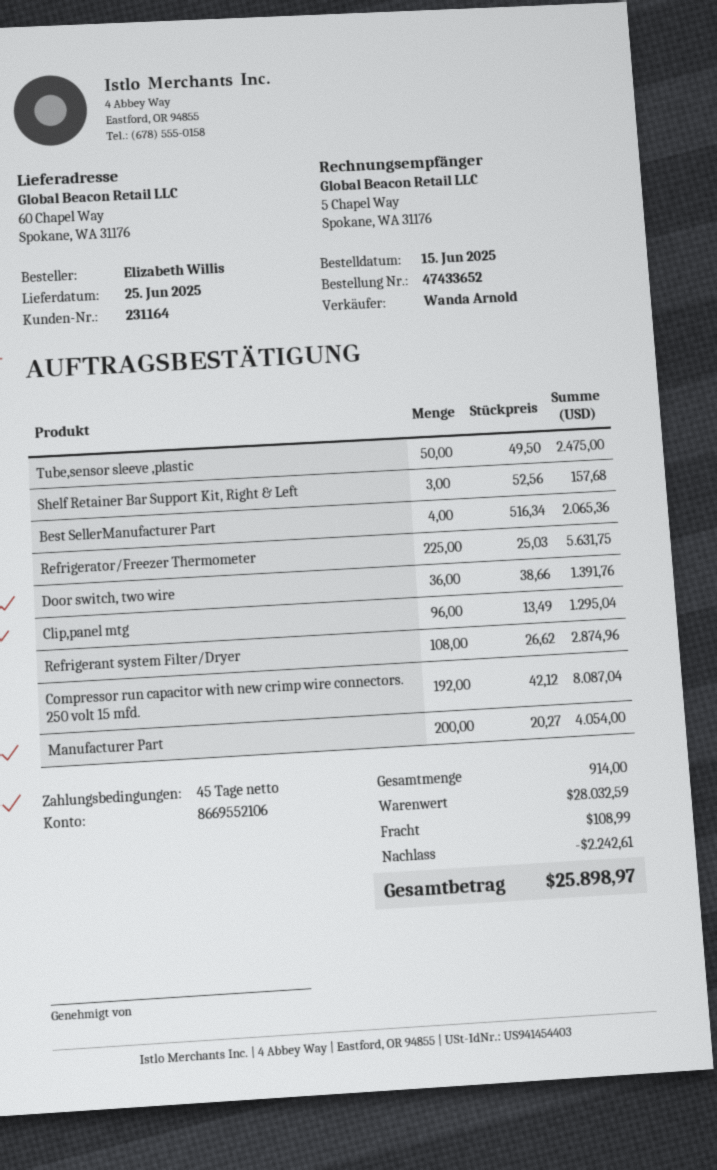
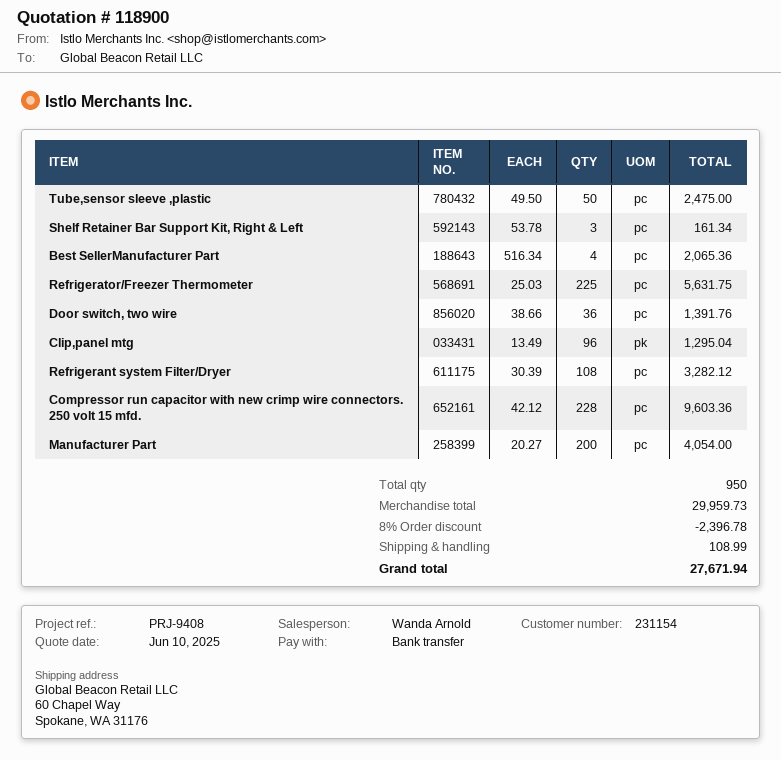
customer number: 231164 -> 231154
Shelf Retainer Bar Support Kit, Right & Left: 3 x 52.56 = 157.68 -> 3 x 53.78 = 161.34
Refrigerant system Filter/Dryer: 108 x 26.62 = 2874.96 -> 108 x 30.39 = 3282.12
Compressor run capacitor with new crimp wire connectors. 250 volt 15 mfd.: 192 x 42.12 = 8087.04 -> 228 x 42.12 = 9603.36
total quantity: 914 -> 950
subtotal: 28032.59 -> 29959.73
discount: 2242.61 -> 2396.78
total: 25898.97 -> 27671.94

